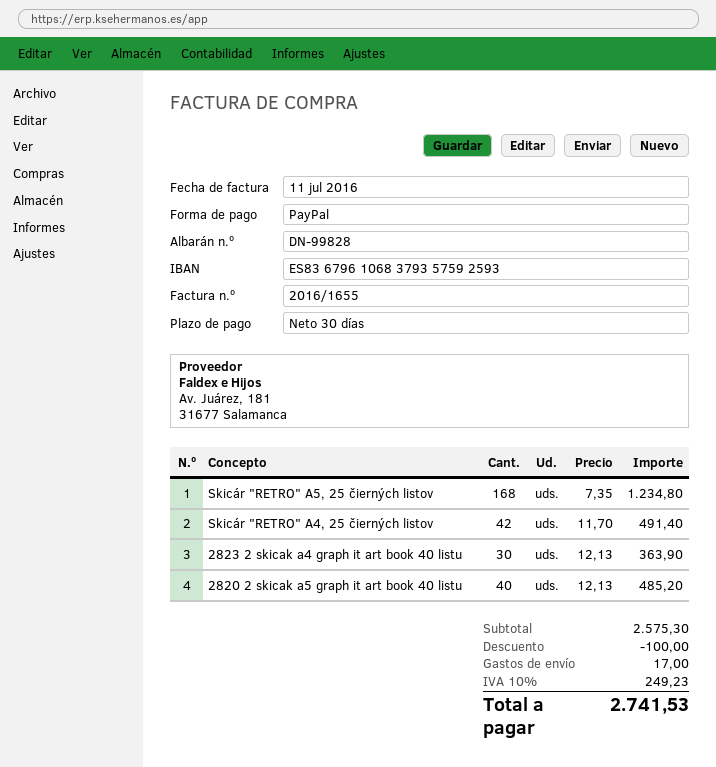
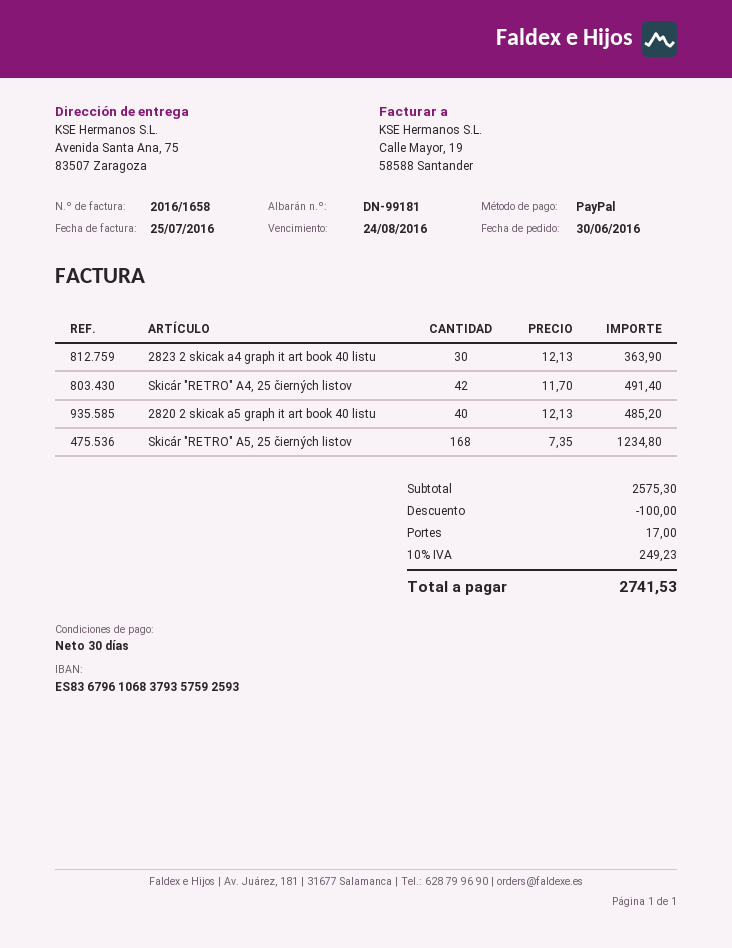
delivery note number: DN-99828 -> DN-99181
invoice number: 2016/1655 -> 2016/1658
invoice date: 2016-07-11 -> 2016-07-25

